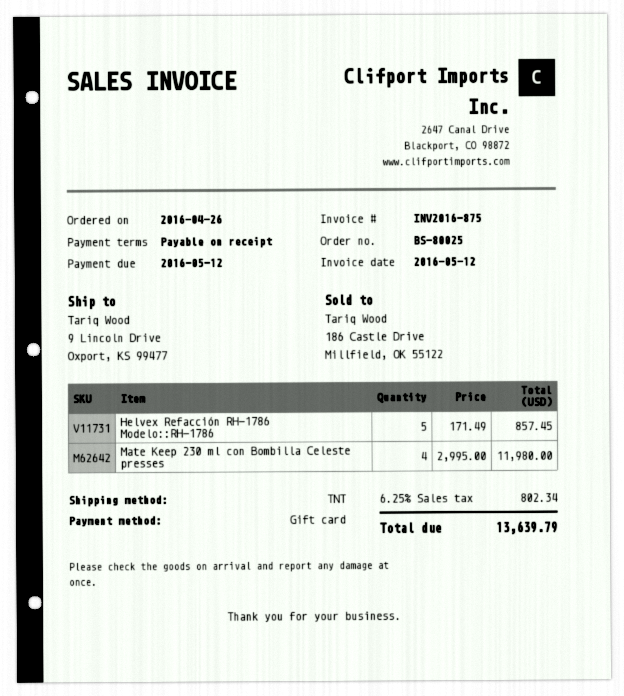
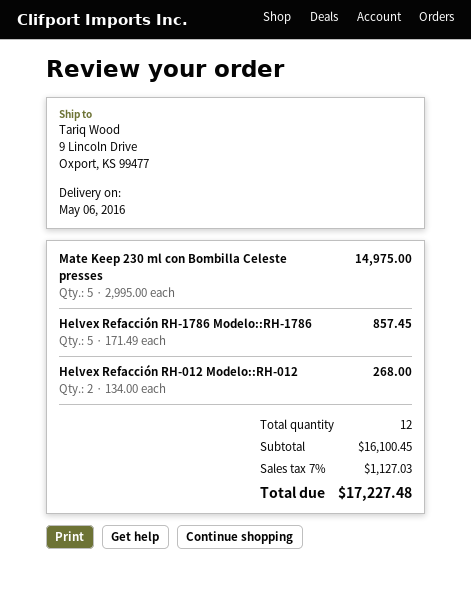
Mate Keep 230 ml con Bombilla Celeste presses: 4 x 2995.00 = 11980.00 -> 5 x 2995.00 = 14975.00
Helvex Refacción RH-012 Modelo::RH-012: none -> 2 x 134.00 = 268.00
tax: 6.25% = 802.34 -> 7% = 1127.03
total: 13639.79 -> 17227.48

